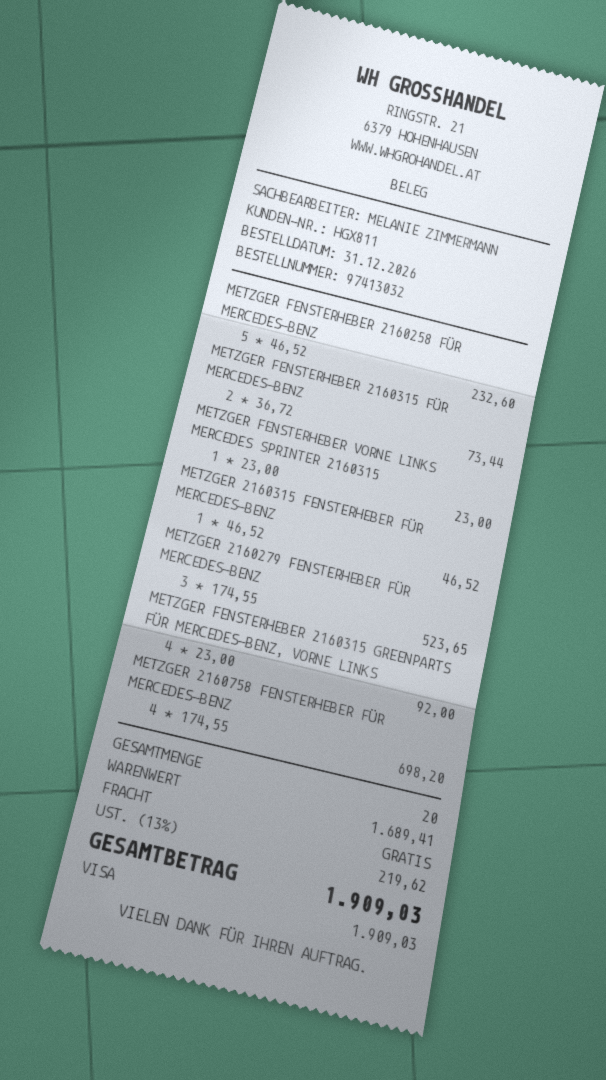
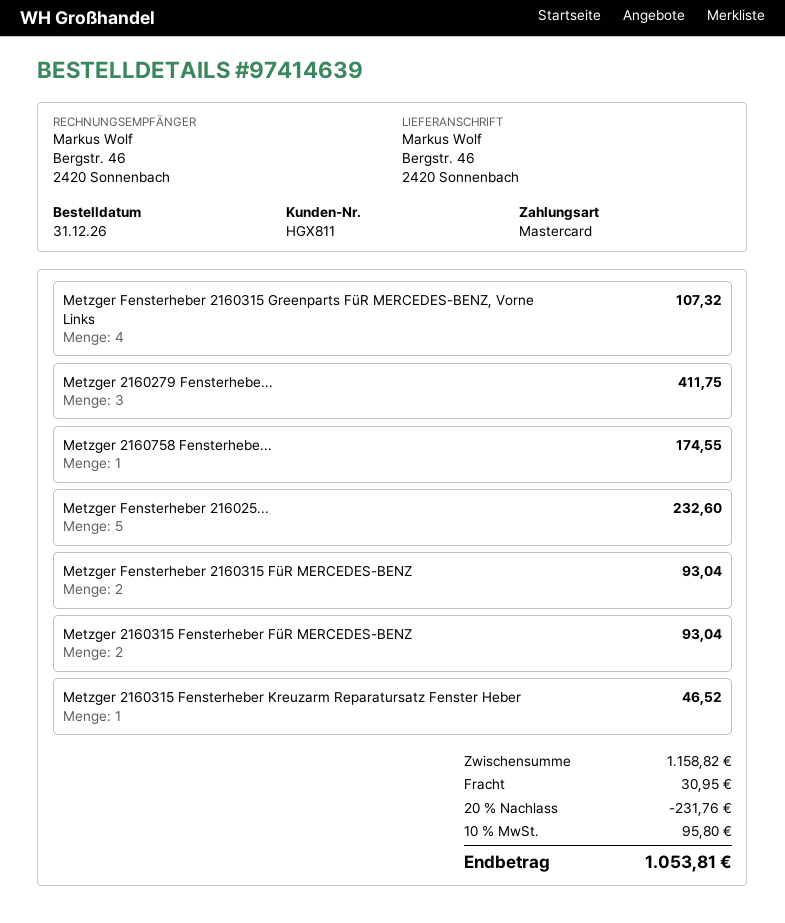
order number: 97413032 -> 97414639
payment method: Visa -> Mastercard
METZGER FENSTERHEBER 2160315 FÜR MERCEDES-BENZ: 2 for 73.44 -> 2 for 93.04
METZGER FENSTERHEBER VORNE LINKS MERCEDES SPRINTER 2160315: 1 for 23.00 -> none
METZGER 2160315 FENSTERHEBER FÜR MERCEDES-BENZ: 1 for 46.52 -> 2 for 93.04
METZGER 2160279 FENSTERHEBER FÜR MERCEDES-BENZ: 3 for 523.65 -> 3 for 411.75
METZGER FENSTERHEBER 2160315 GREENPARTS FÜR MERCEDES-BENZ, VORNE LINKS: 4 for 92.00 -> 4 for 107.32
METZGER 2160758 FENSTERHEBER FÜR MERCEDES-BENZ: 4 for 698.20 -> 1 for 174.55
Metzger 2160315 Fensterheber Kreuzarm Reparatursatz Fenster Heber: none -> 1 for 46.52
subtotal: 1689.41 -> 1158.82
discount: none -> 20% = 231.76
shipping: 0.00 -> 30.95
tax: 13% = 219.62 -> 10% = 95.80
total: 1909.03 -> 1053.81

